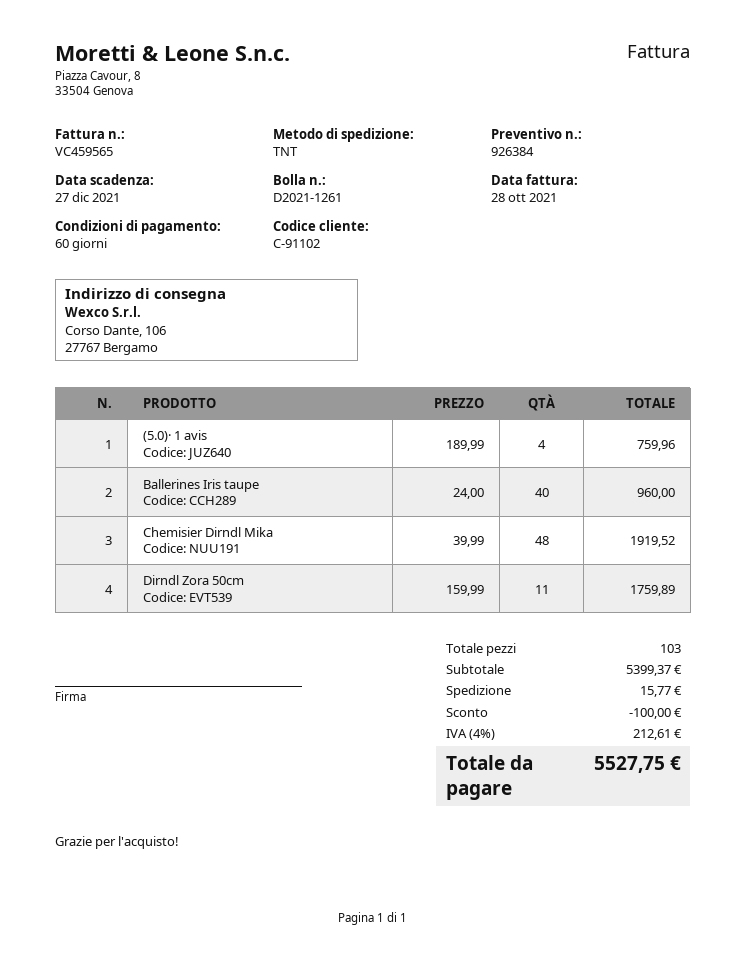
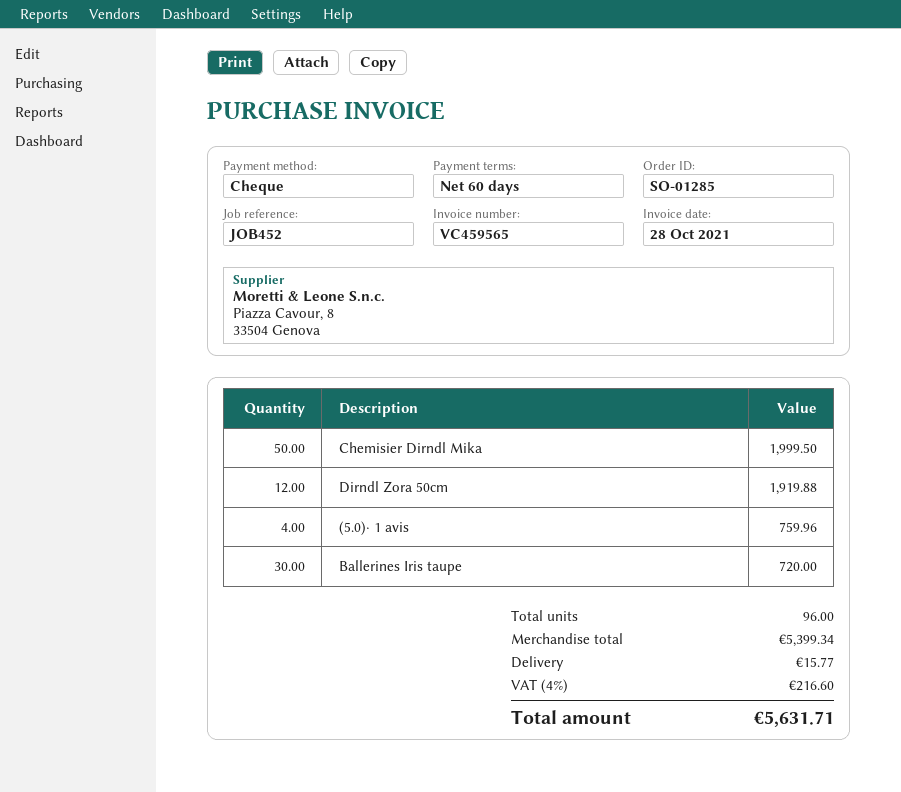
Ballerines Iris taupe: 40 for 960.00 -> 30 for 720.00
Chemisier Dirndl Mika: 48 for 1919.52 -> 50 for 1999.50
Dirndl Zora 50cm: 11 for 1759.89 -> 12 for 1919.88
total quantity: 103 -> 96
subtotal: 5399.37 -> 5399.34
discount: 100.00 -> none
tax: 4% = 212.61 -> 4% = 216.60
total: 5527.75 -> 5631.71

